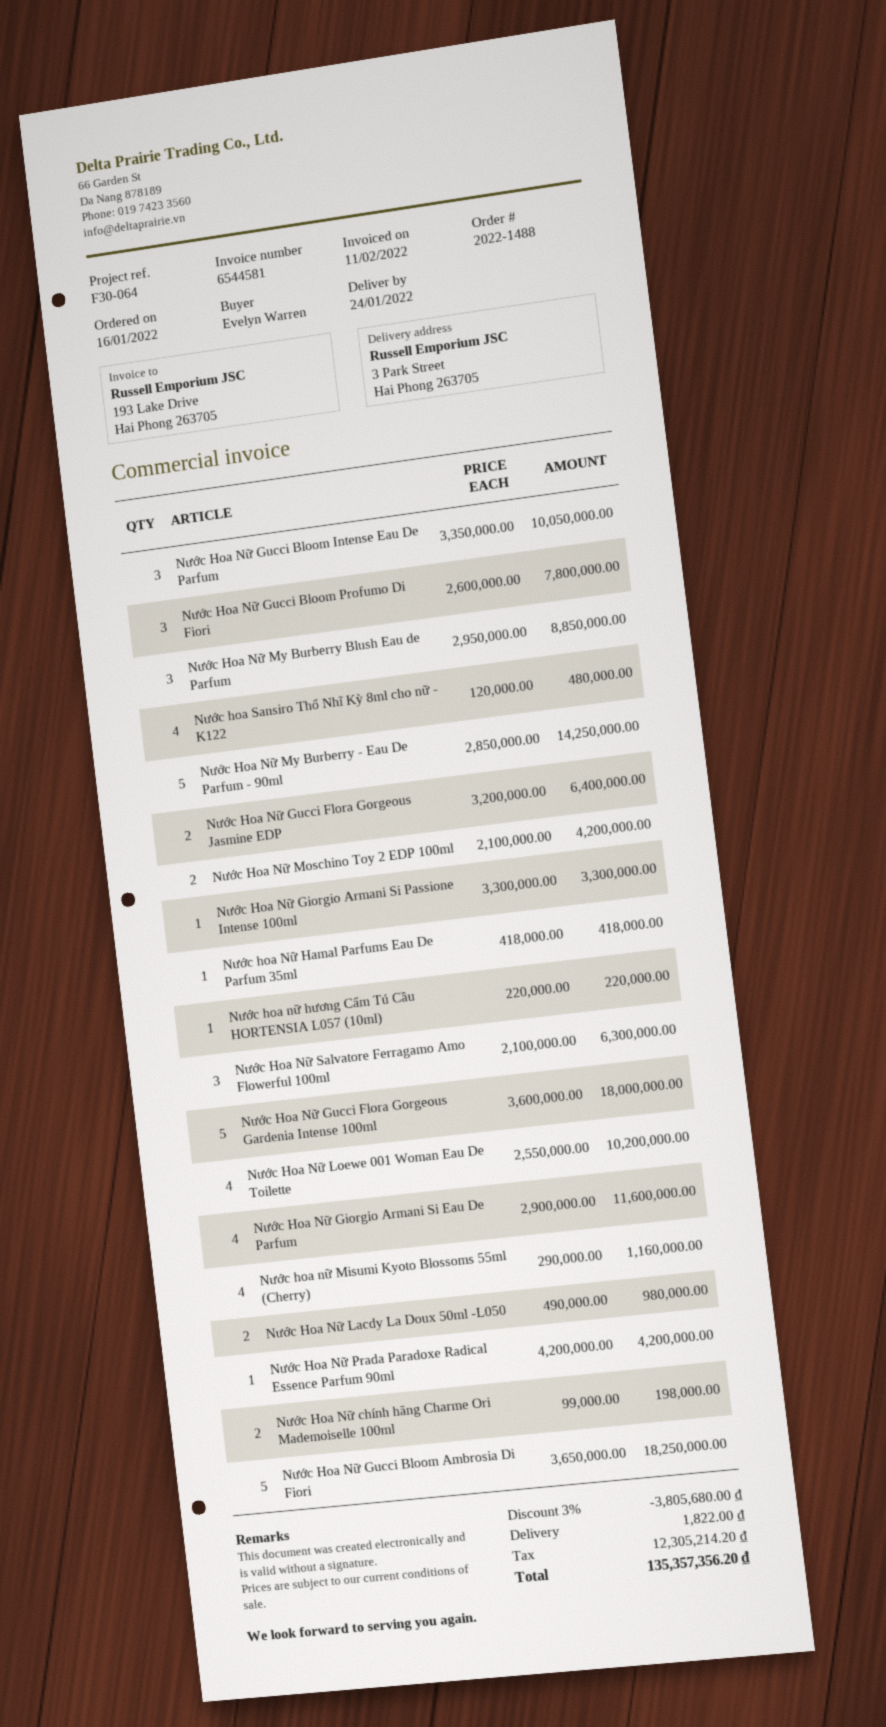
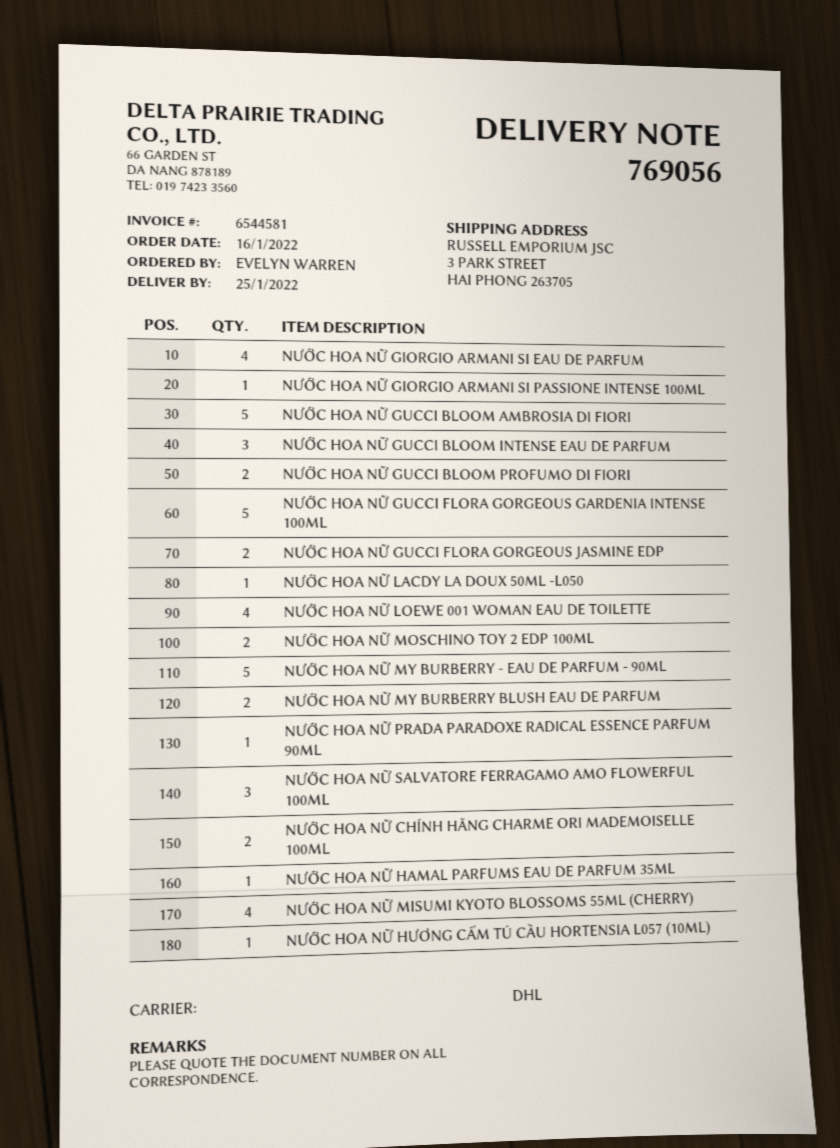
delivery date: 2022-01-24 -> 2022-01-25
Nước Hoa Nữ Gucci Bloom Profumo Di Fiori: 3 -> 2
Nước Hoa Nữ My Burberry Blush Eau de Parfum: 3 -> 2
Nước hoa Sansiro Thổ Nhĩ Kỳ 8ml cho nữ - K122: 4 -> none
Nước Hoa Nữ Lacdy La Doux 50ml -L050: 2 -> 1

